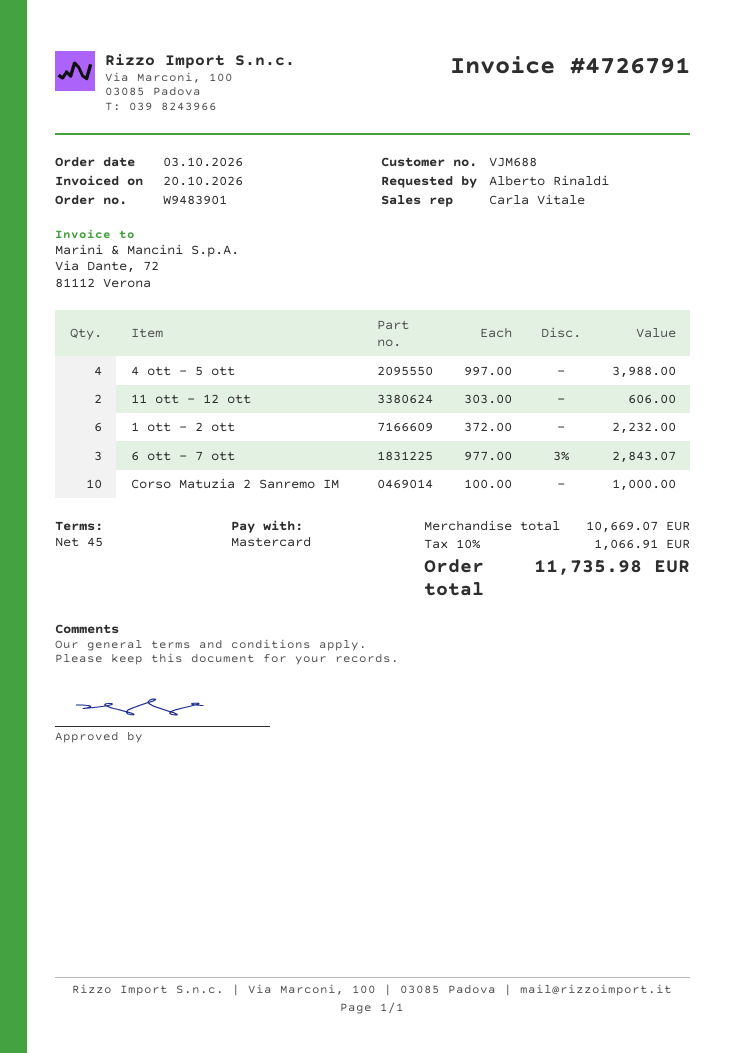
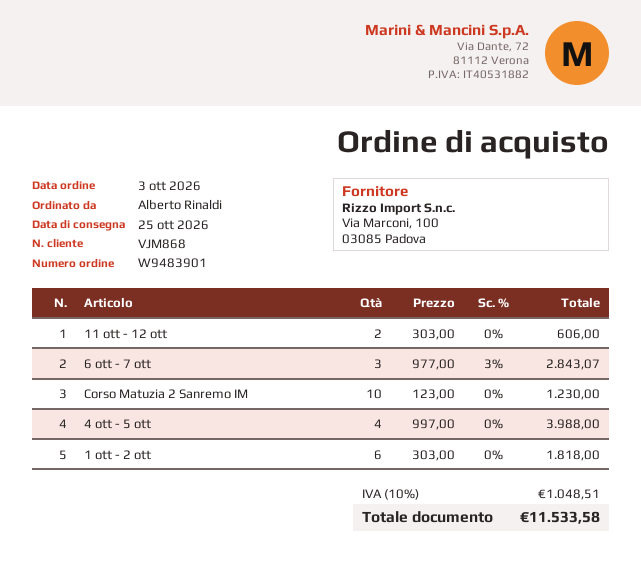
customer number: VJM688 -> VJM868
1 ott - 2 ott: 6 x 372.00 = 2232.00 -> 6 x 303.00 = 1818.00
Corso Matuzia 2 Sanremo IM: 10 x 100.00 = 1000.00 -> 10 x 123.00 = 1230.00
tax: 10% = 1066.91 -> 10% = 1048.51
total: 11735.98 -> 11533.58

